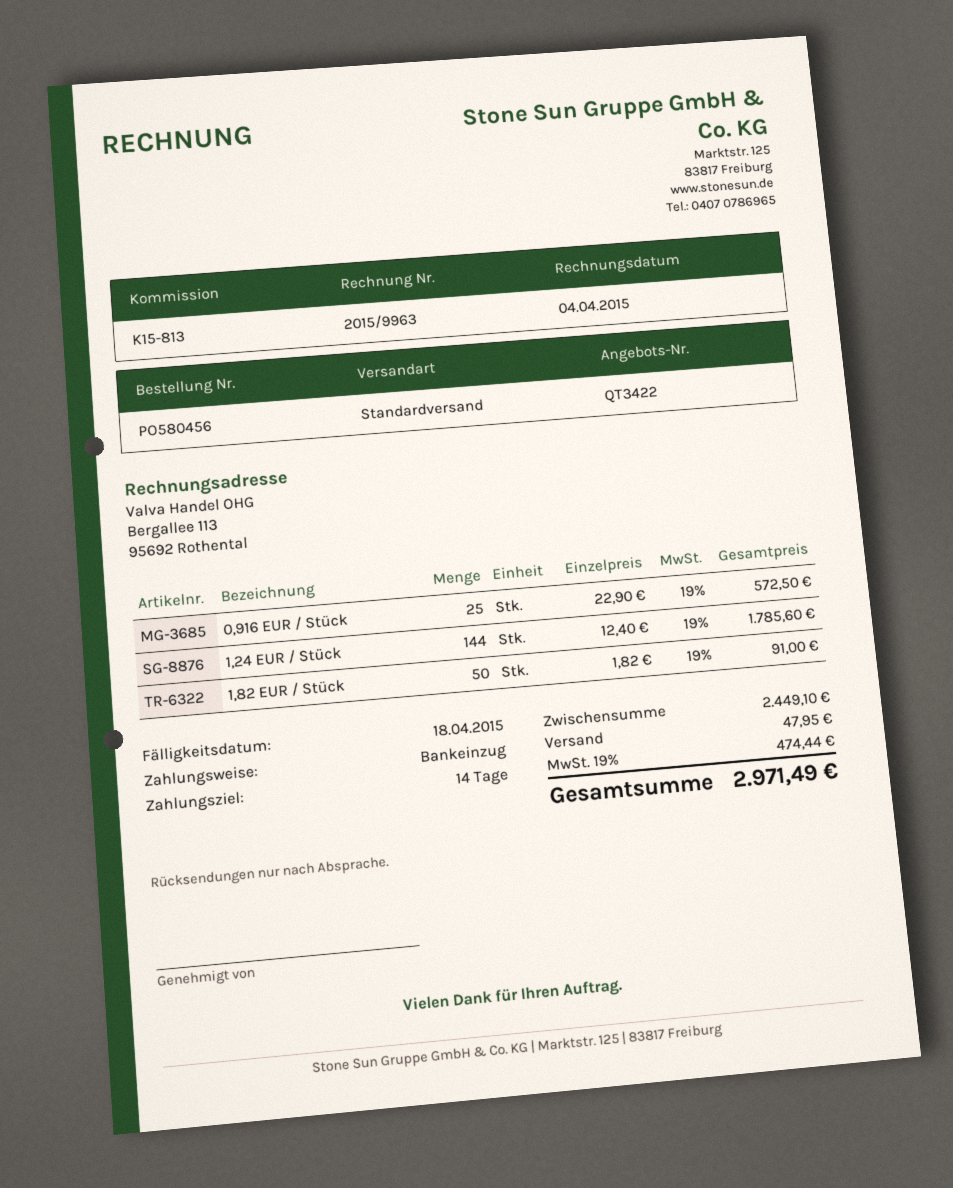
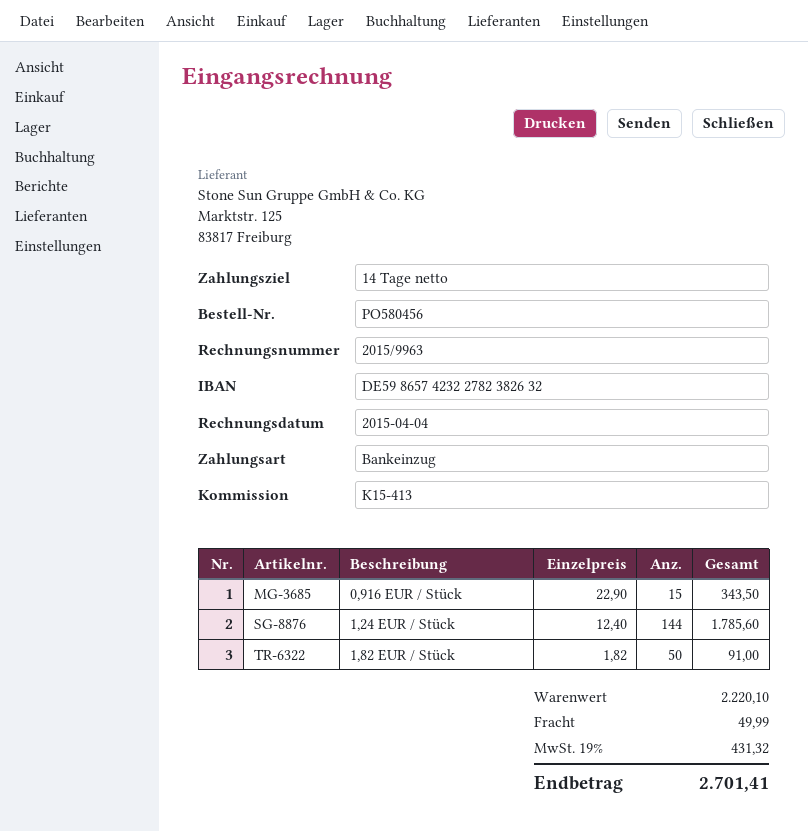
reference: K15-813 -> K15-413
0,916 EUR / Stück: 25 x 22.90 = 572.50 -> 15 x 22.90 = 343.50
subtotal: 2449.10 -> 2220.10
shipping: 47.95 -> 49.99
tax: 19% = 474.44 -> 19% = 431.32
total: 2971.49 -> 2701.41

